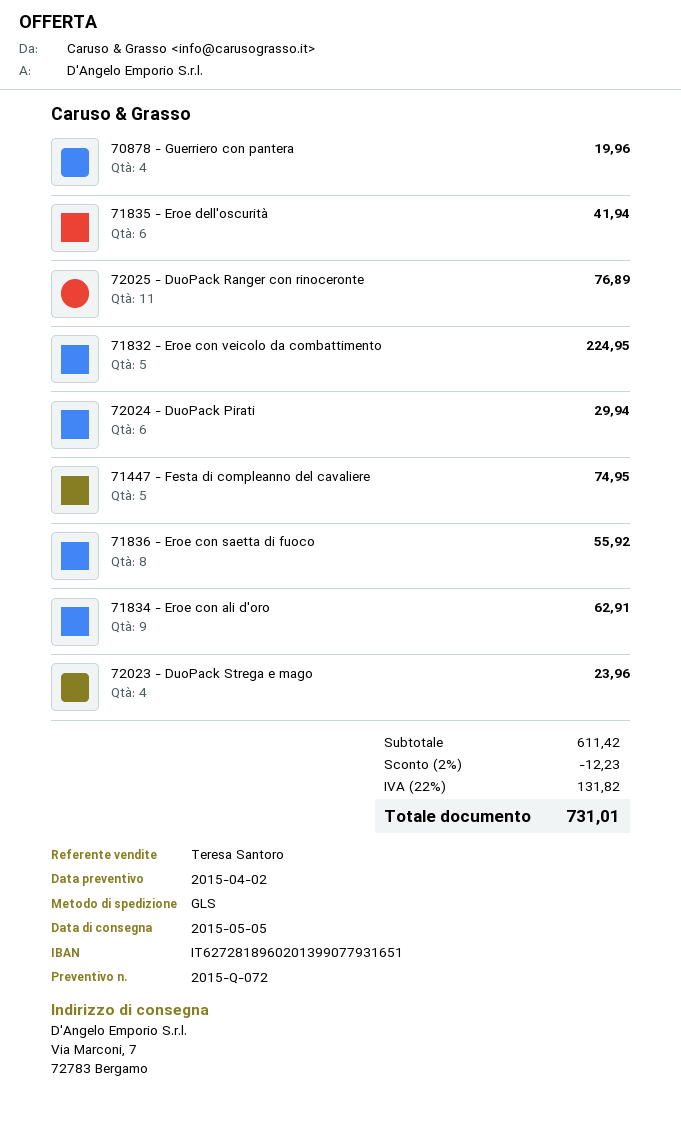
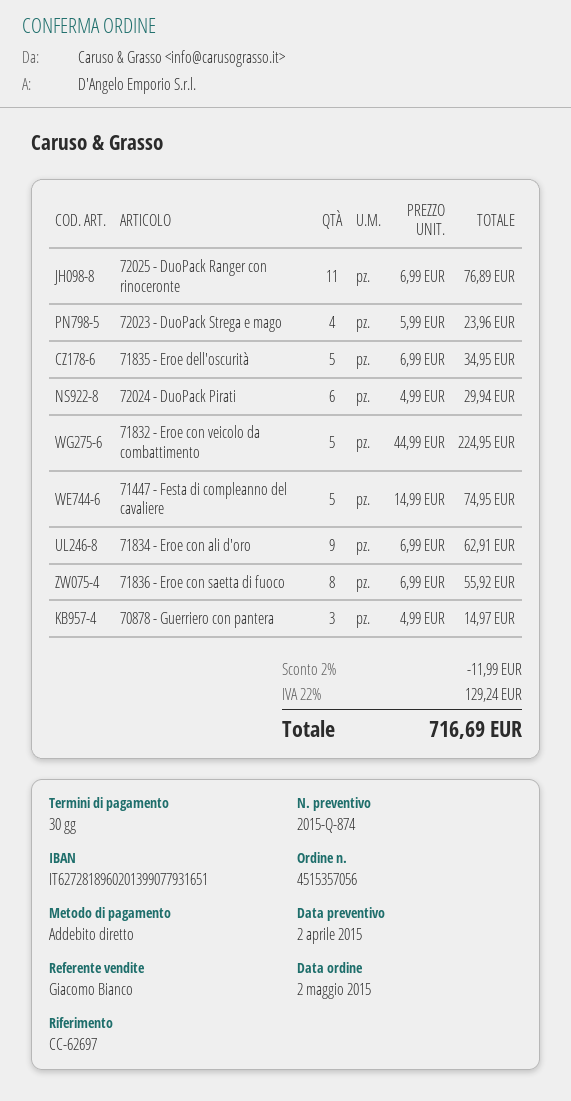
quote number: 2015-Q-072 -> 2015-Q-874
sales rep: Teresa Santoro -> Giacomo Bianco
70878 - Guerriero con pantera: 4 for 19.96 -> 3 for 14.97
71835 - Eroe dell'oscurità: 6 for 41.94 -> 5 for 34.95
discount: 2% = 12.23 -> 2% = 11.99
tax: 22% = 131.82 -> 22% = 129.24
total: 731.01 -> 716.69

